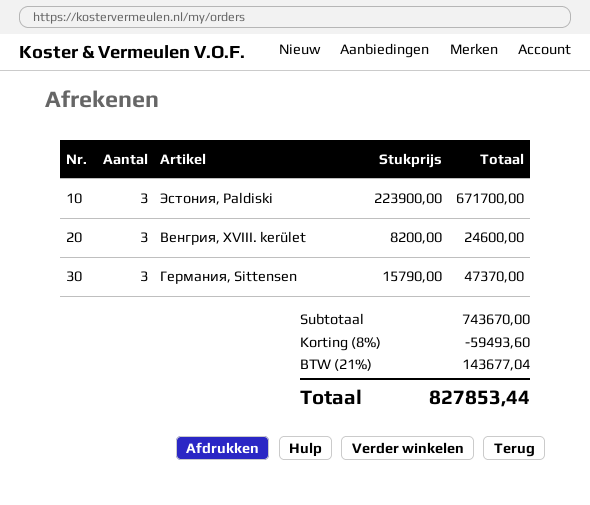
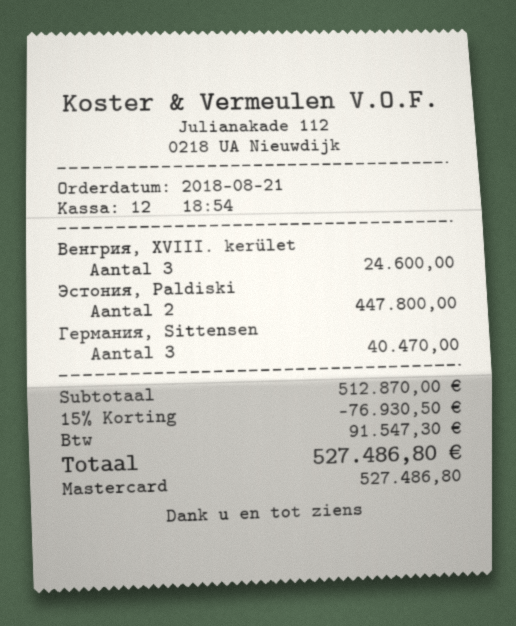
Эстония, Paldiski: 3 for 671700.00 -> 2 for 447800.00
Германия, Sittensen: 3 for 47370.00 -> 3 for 40470.00
subtotal: 743670.00 -> 512870.00
discount: 8% = 59493.60 -> 15% = 76930.50
tax: 143677.04 -> 91547.30
total: 827853.44 -> 527486.80

